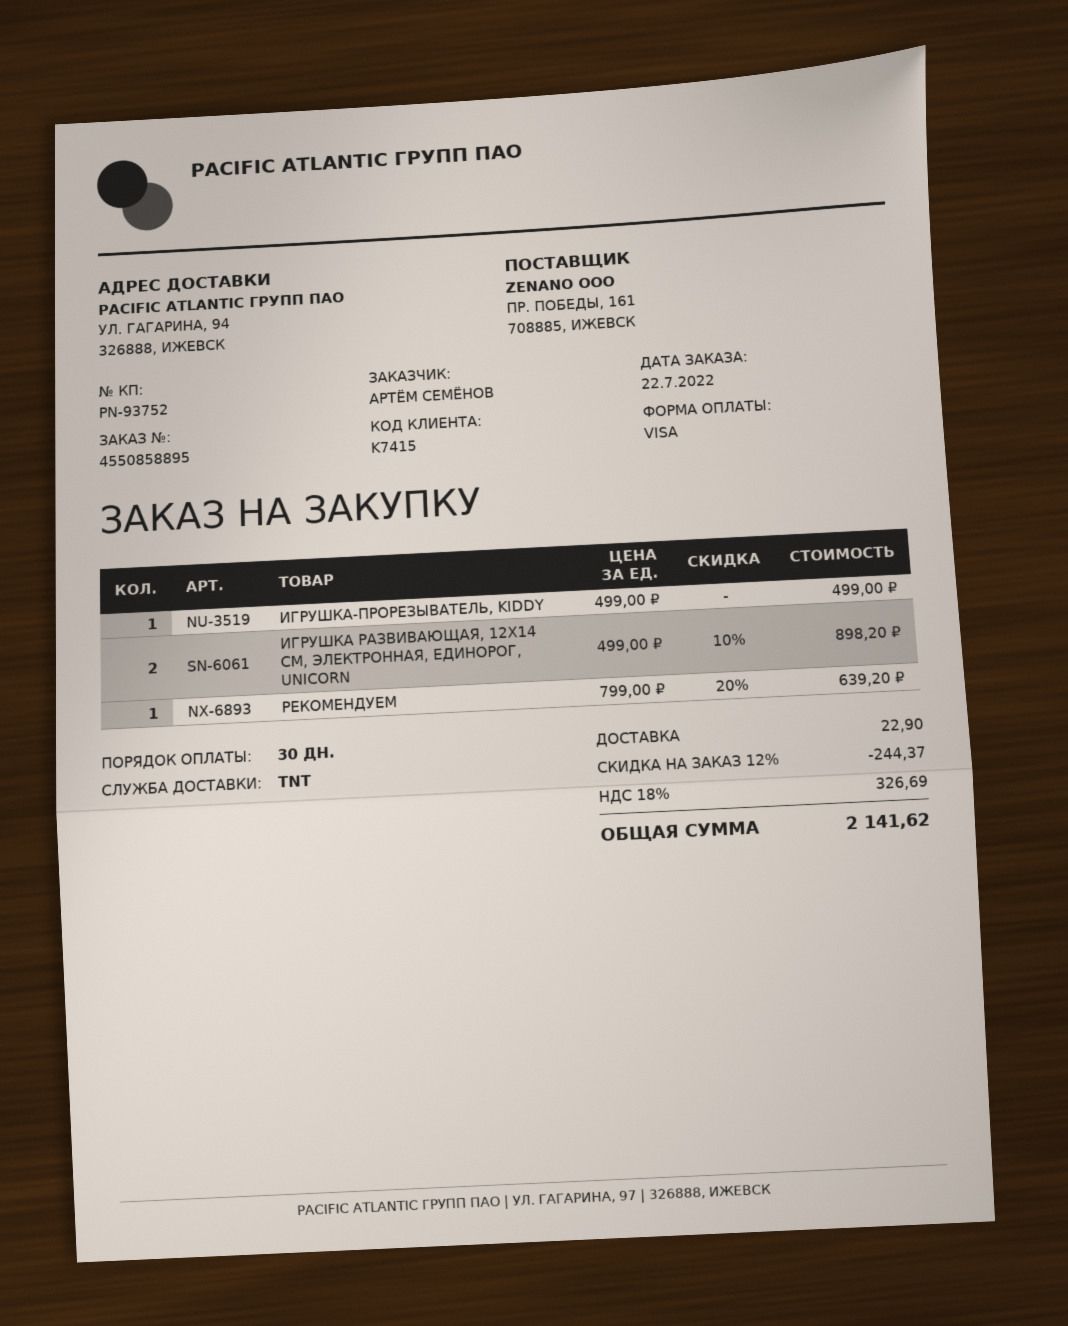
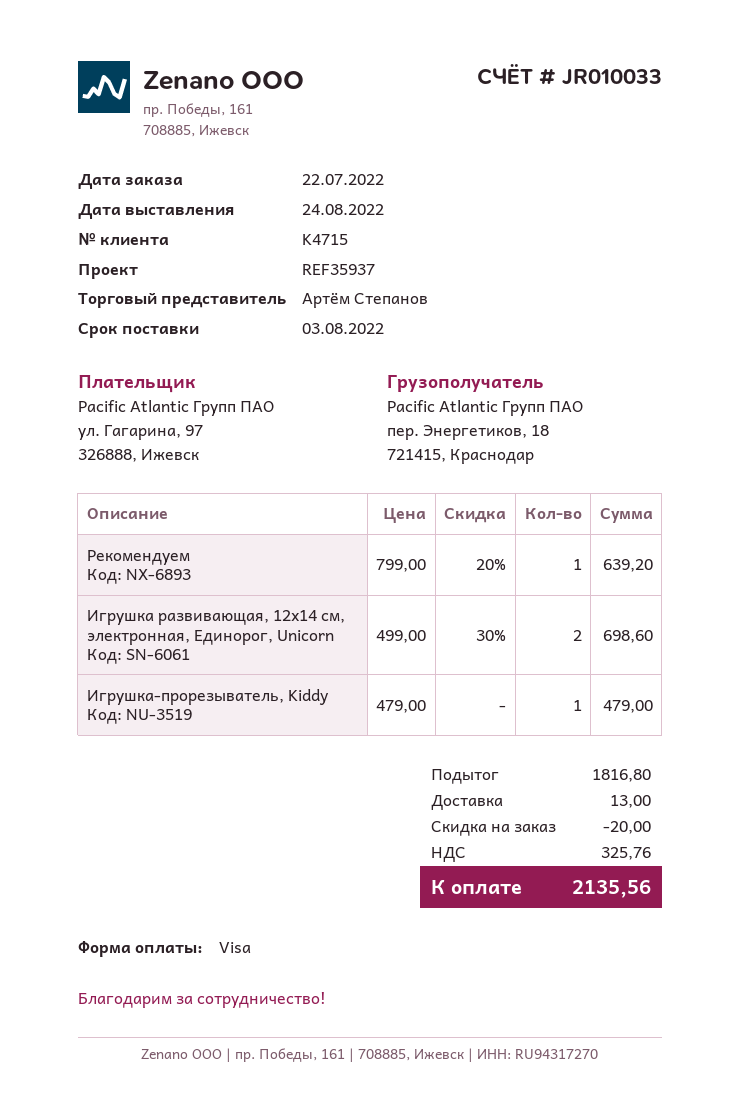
customer number: K7415 -> K4715
ship to: УЛ. ГАГАРИНА, 94, 326888, ИЖЕВСК -> пер. Энергетиков, 18, 721415, Краснодар
ИГРУШКА-ПРОРЕЗЫВАТЕЛЬ, KIDDY: 1 x 499.00 = 499.00 -> 1 x 479.00 = 479.00
ИГРУШКА РАЗВИВАЮЩАЯ, 12Х14 СМ, ЭЛЕКТРОННАЯ, ЕДИНОРОГ, UNICORN: 2 x 499.00 - 10% = 898.20 -> 2 x 499.00 - 30% = 698.60
discount: 244.37 -> 20.00
shipping: 22.90 -> 13.00
tax: 326.69 -> 325.76
total: 2141.62 -> 2135.56

